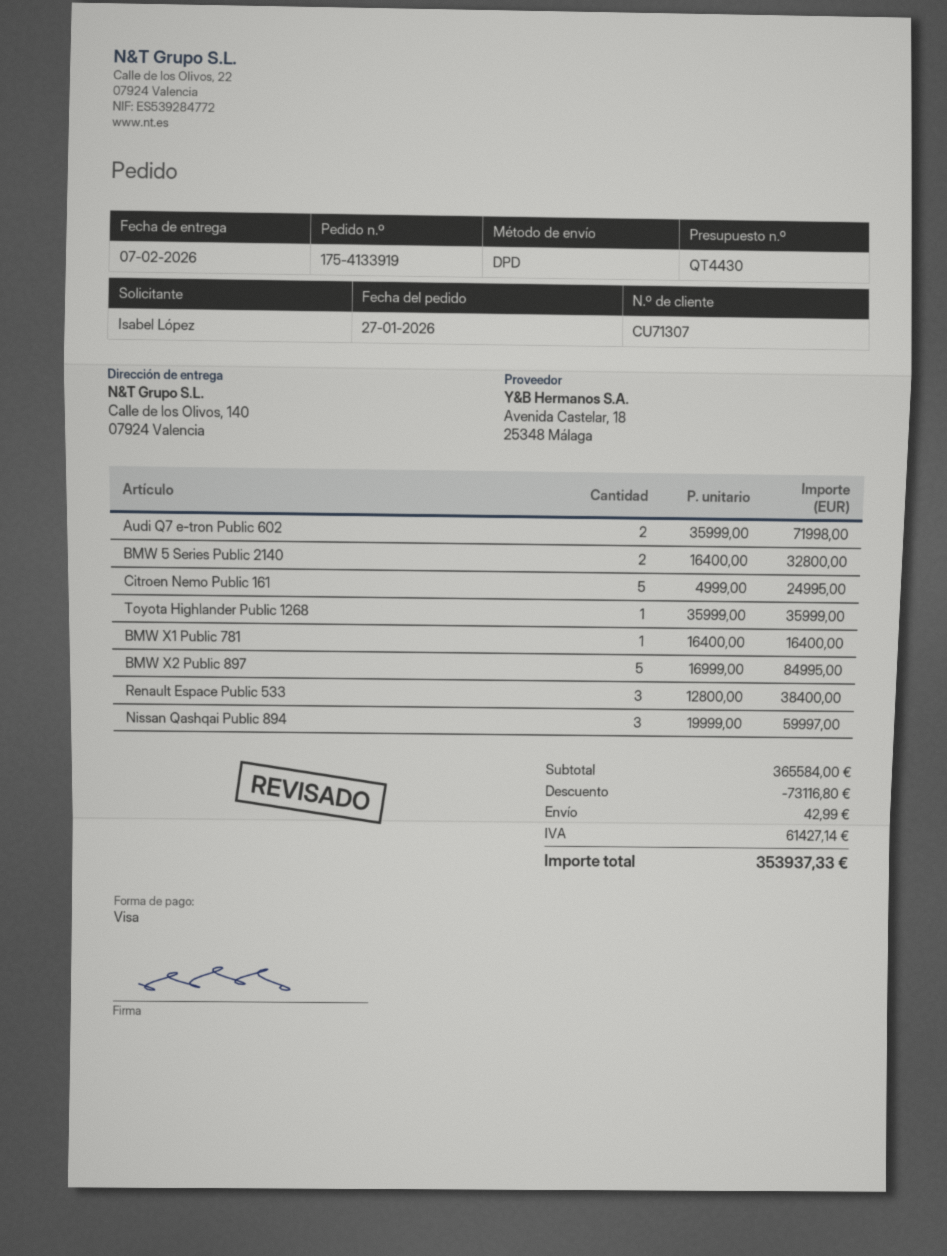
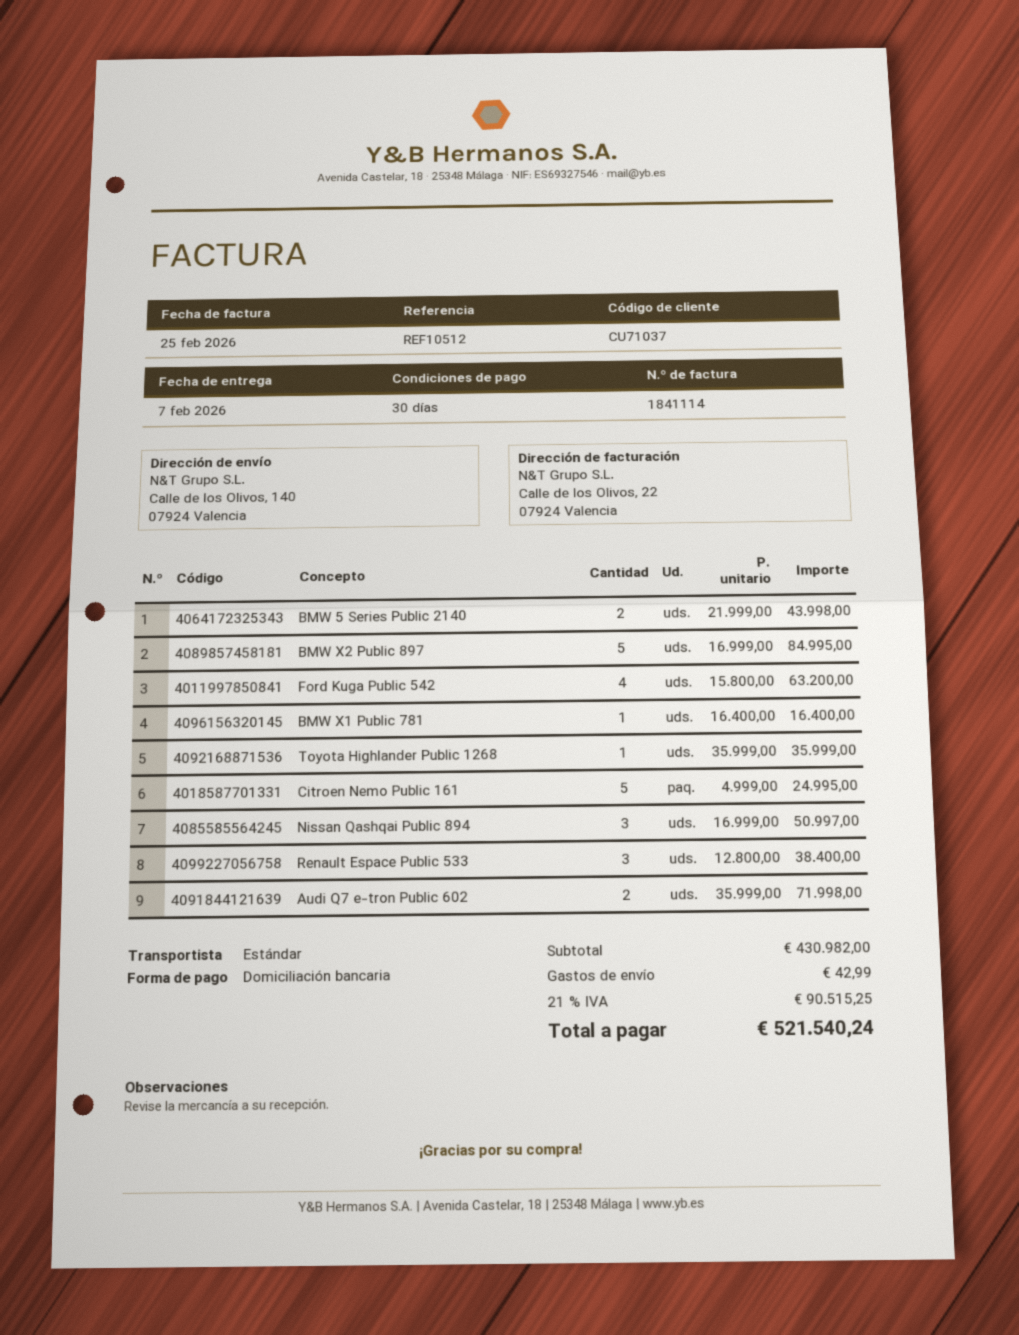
customer number: CU71307 -> CU71037
payment method: Visa -> direct debit
shipping method: DPD -> standard
BMW 5 Series Public 2140: 2 x 16400.00 = 32800.00 -> 2 x 21999.00 = 43998.00
Nissan Qashqai Public 894: 3 x 19999.00 = 59997.00 -> 3 x 16999.00 = 50997.00
Ford Kuga Public 542: none -> 4 x 15800.00 = 63200.00
subtotal: 365584.00 -> 430982.00
discount: 73116.80 -> none
tax: 61427.14 -> 90515.25
total: 353937.33 -> 521540.24

